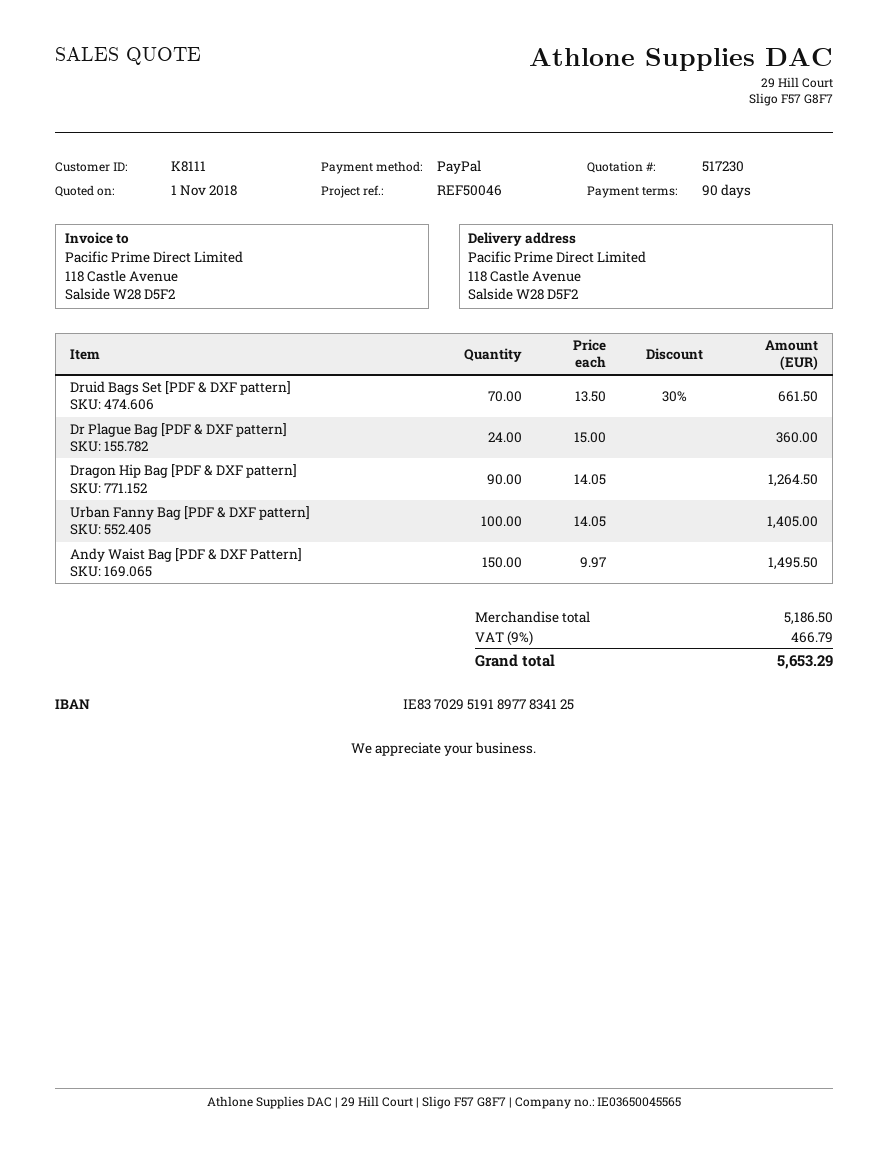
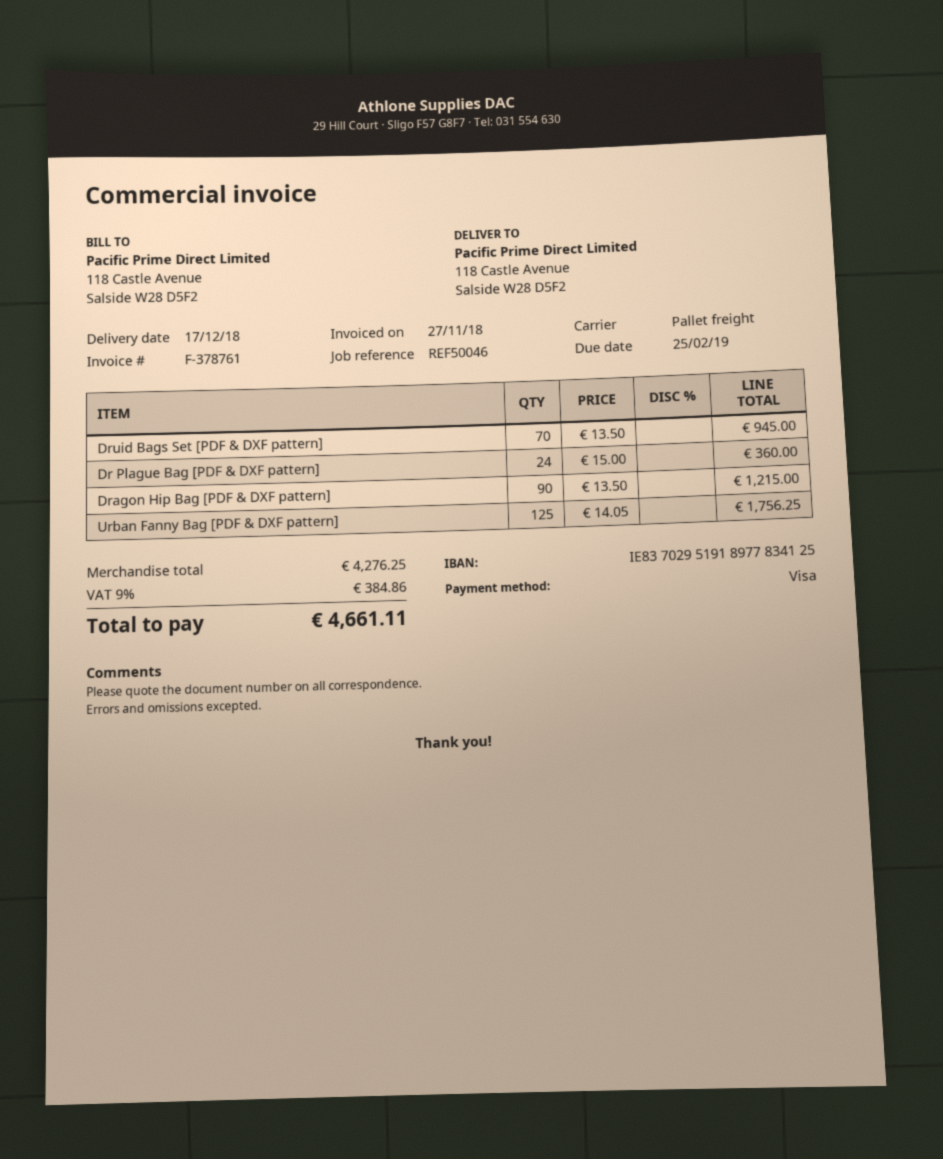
payment method: PayPal -> Visa
Druid Bags Set [PDF & DXF pattern]: 70 x 13.50 - 30% = 661.50 -> 70 x 13.50 = 945.00
Dragon Hip Bag [PDF & DXF pattern]: 90 x 14.05 = 1264.50 -> 90 x 13.50 = 1215.00
Urban Fanny Bag [PDF & DXF pattern]: 100 x 14.05 = 1405.00 -> 125 x 14.05 = 1756.25
Andy Waist Bag [PDF & DXF Pattern]: 150 x 9.97 = 1495.50 -> none
subtotal: 5186.50 -> 4276.25
tax: 9% = 466.79 -> 9% = 384.86
total: 5653.29 -> 4661.11

